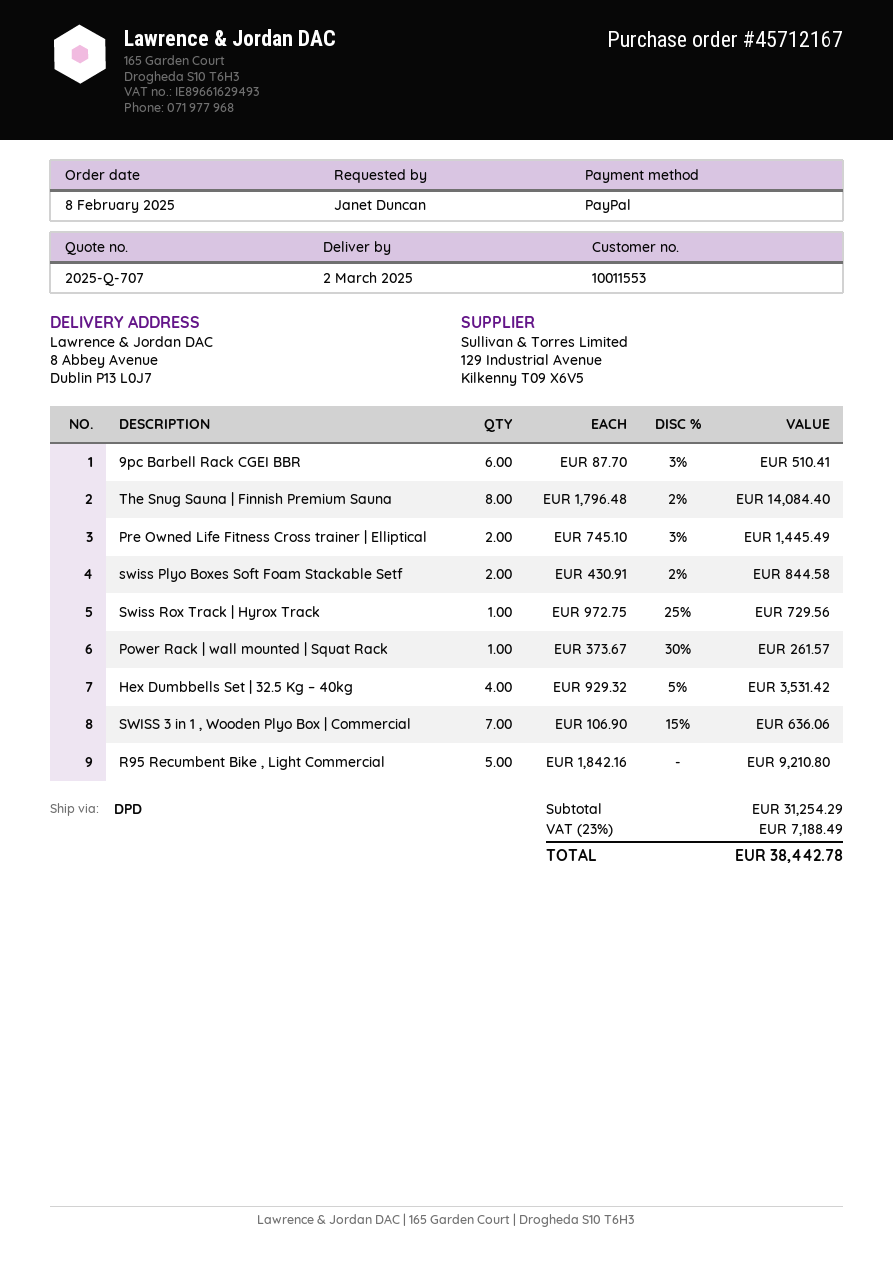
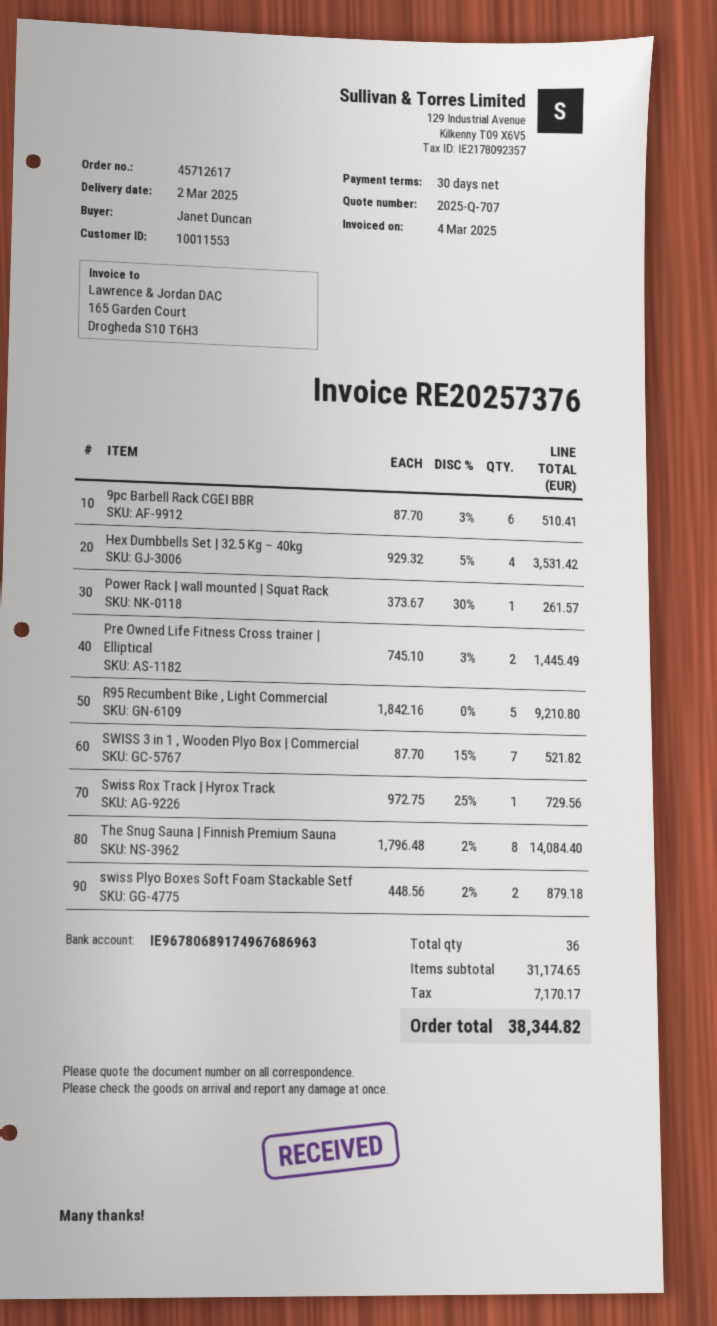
order number: 45712167 -> 45712617
swiss Plyo Boxes Soft Foam Stackable Setf: 2 x 430.91 - 2% = 844.58 -> 2 x 448.56 - 2% = 879.18
SWISS 3 in 1 , Wooden Plyo Box | Commercial: 7 x 106.90 - 15% = 636.06 -> 7 x 87.70 - 15% = 521.82
subtotal: 31254.29 -> 31174.65
tax: 7188.49 -> 7170.17
total: 38442.78 -> 38344.82

